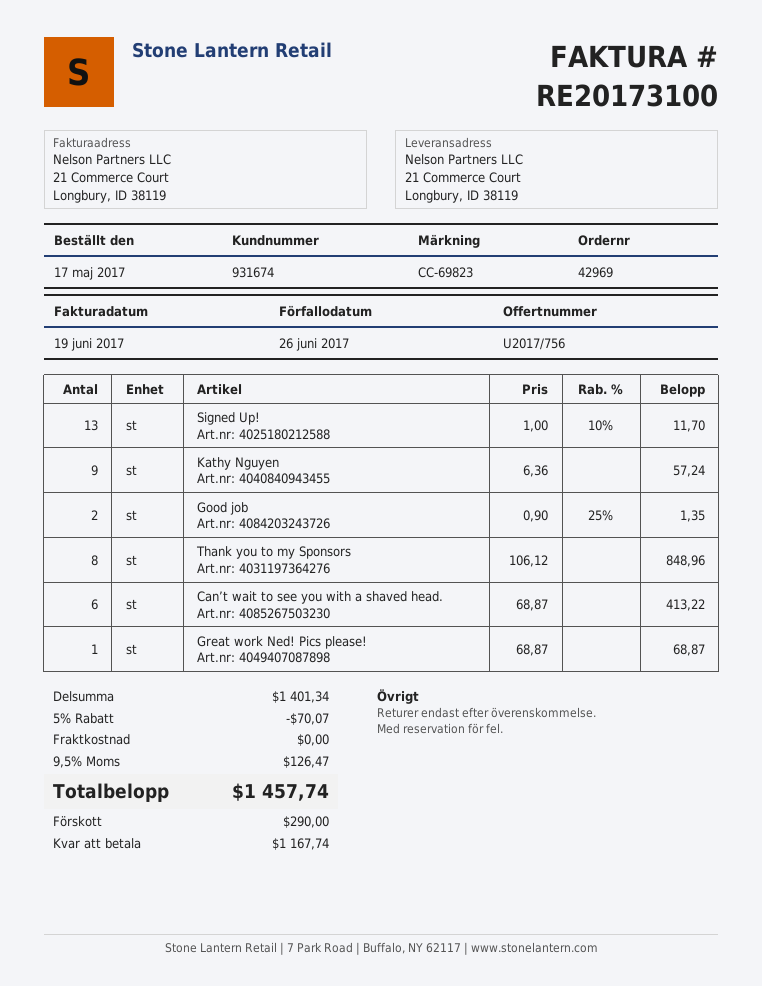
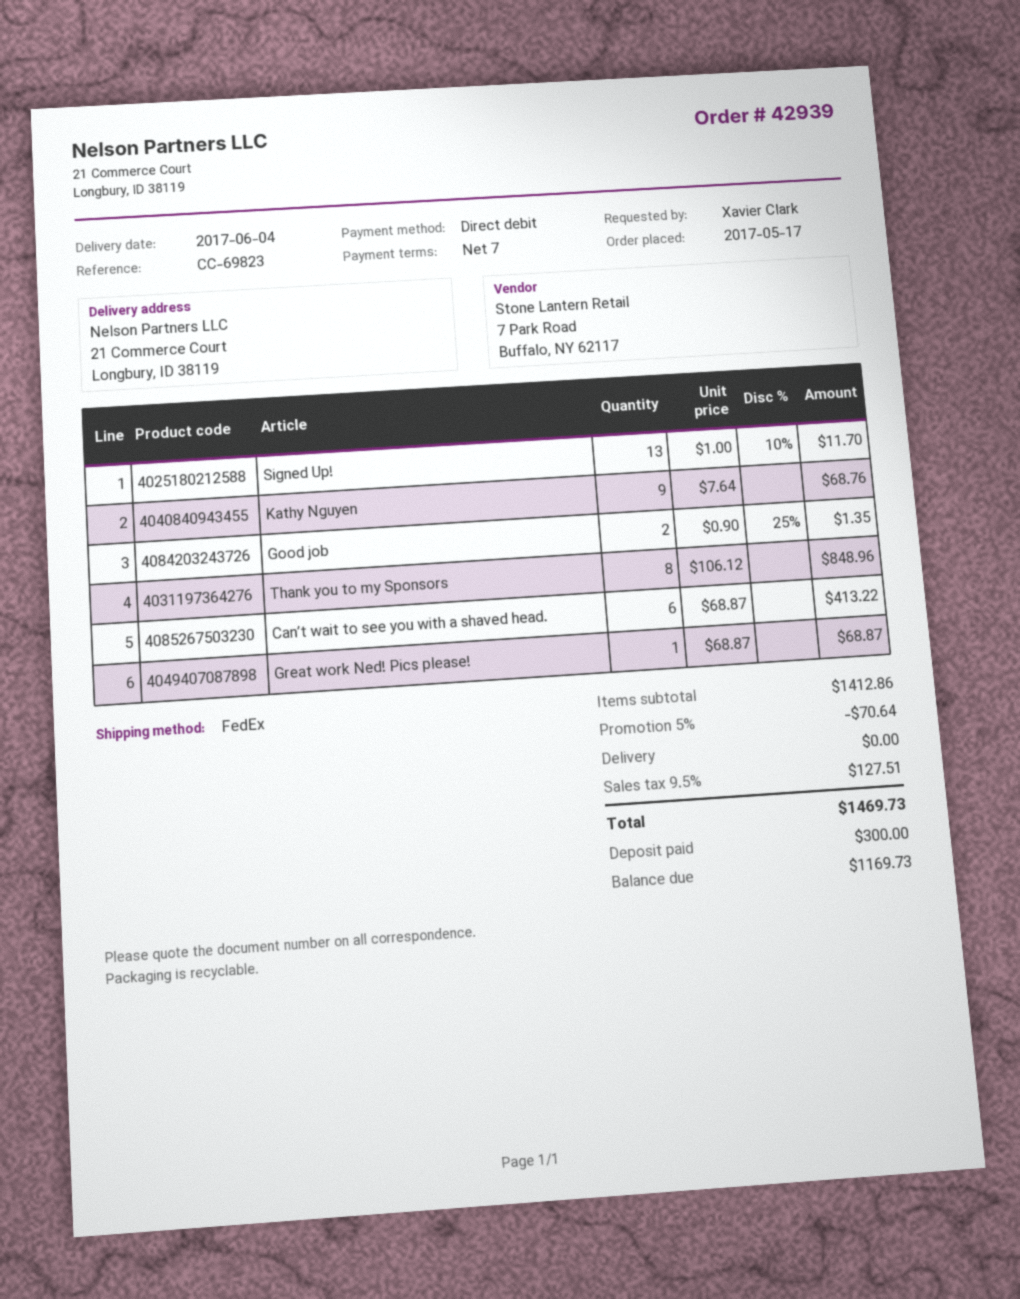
order number: 42969 -> 42939
Kathy Nguyen: 9 x 6.36 = 57.24 -> 9 x 7.64 = 68.76
subtotal: 1401.34 -> 1412.86
discount: 5% = 70.07 -> 5% = 70.64
tax: 9.5% = 126.47 -> 9.5% = 127.51
total: 1457.74 -> 1469.73
deposit: 290.00 -> 300.00
balance: 1167.74 -> 1169.73

